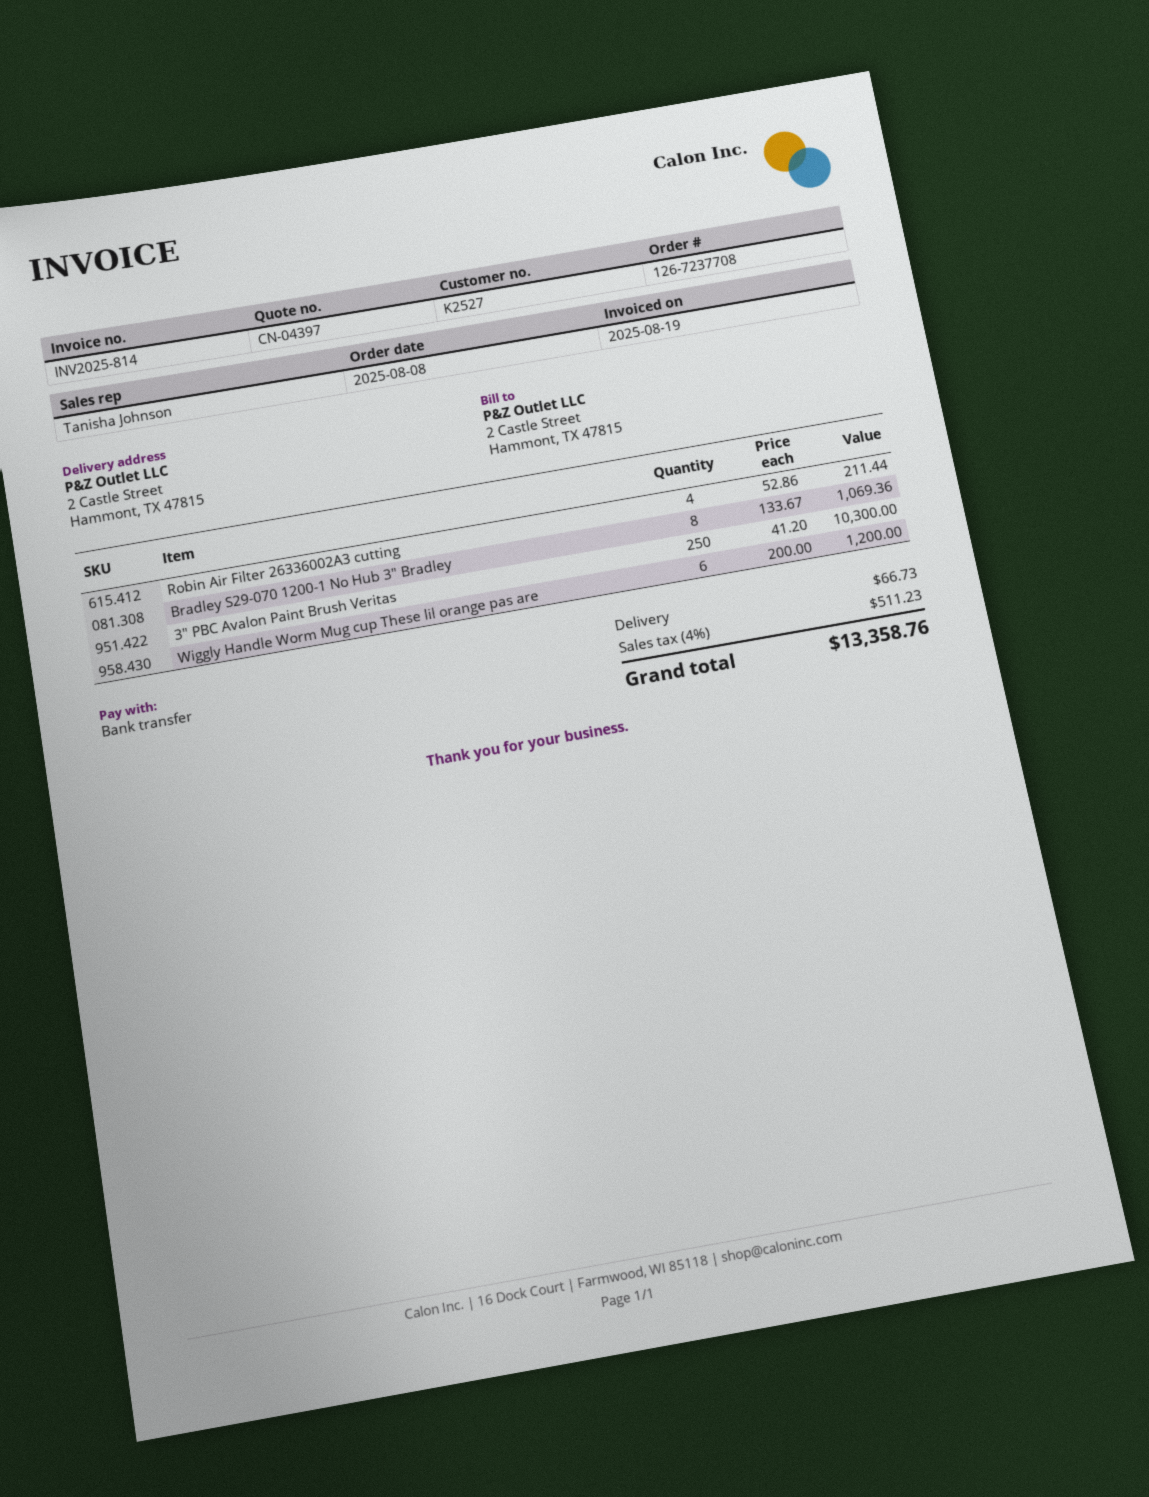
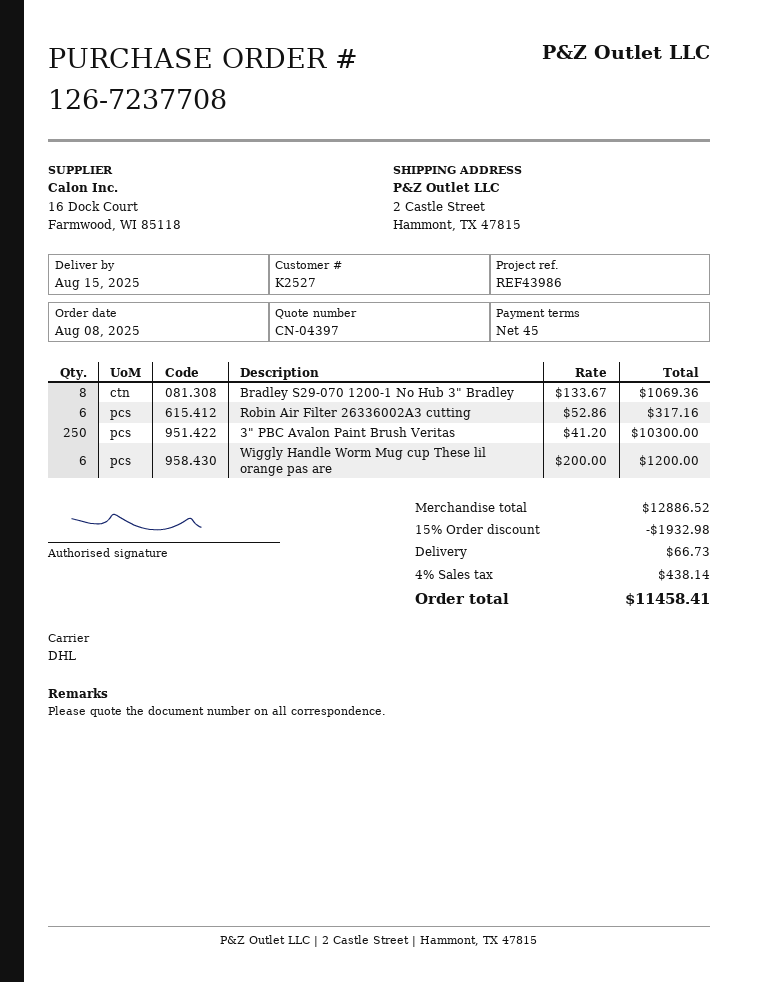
Robin Air Filter 26336002A3 cutting: 4 x 52.86 = 211.44 -> 6 x 52.86 = 317.16
discount: none -> 15% = 1932.98
tax: 4% = 511.23 -> 4% = 438.14
total: 13358.76 -> 11458.41

